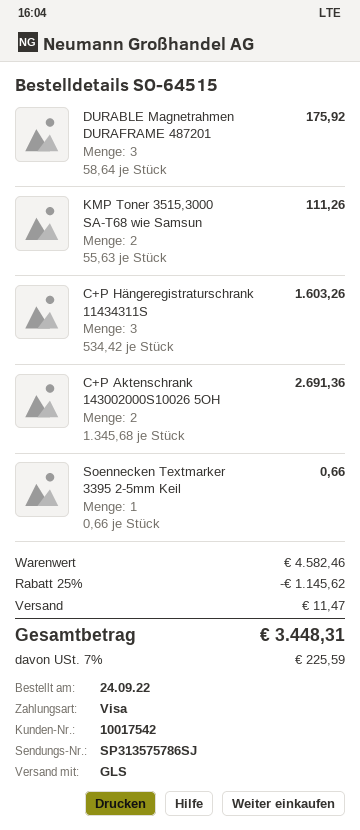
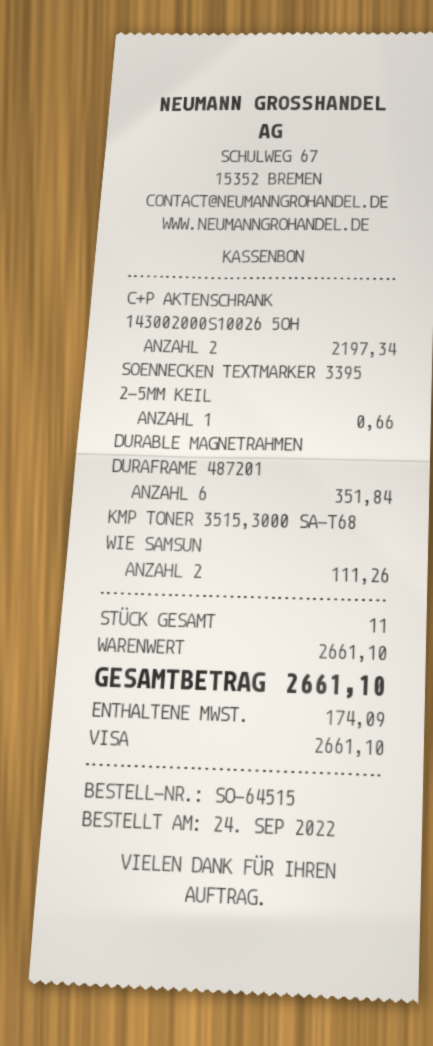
DURABLE Magnetrahmen DURAFRAME 487201: 3 for 175.92 -> 6 for 351.84
C+P Hängeregistraturschrank 11434311S: 3 for 1603.26 -> none
C+P Aktenschrank 143002000S10026 5OH: 2 for 2691.36 -> 2 for 2197.34
subtotal: 4582.46 -> 2661.10
discount: 25% = 1145.62 -> none
shipping: 11.47 -> none
tax: 225.59 -> 174.09
total: 3448.31 -> 2661.10

